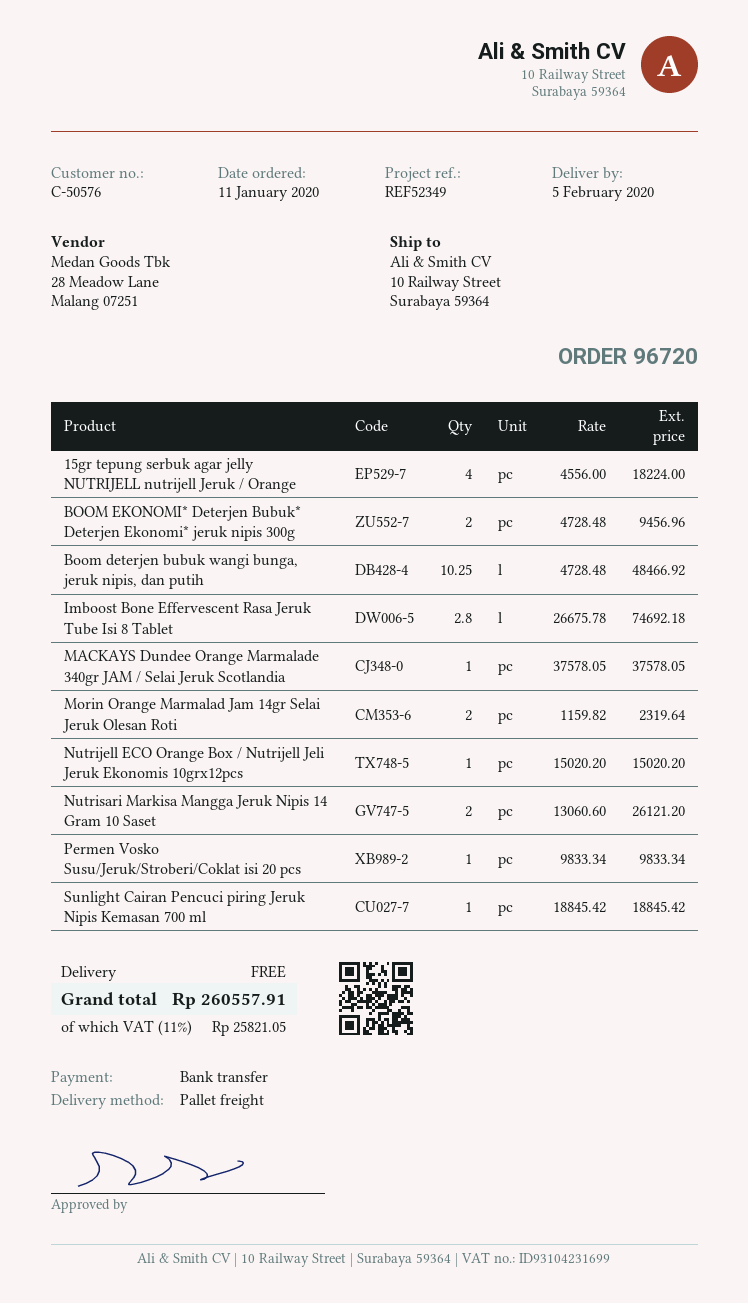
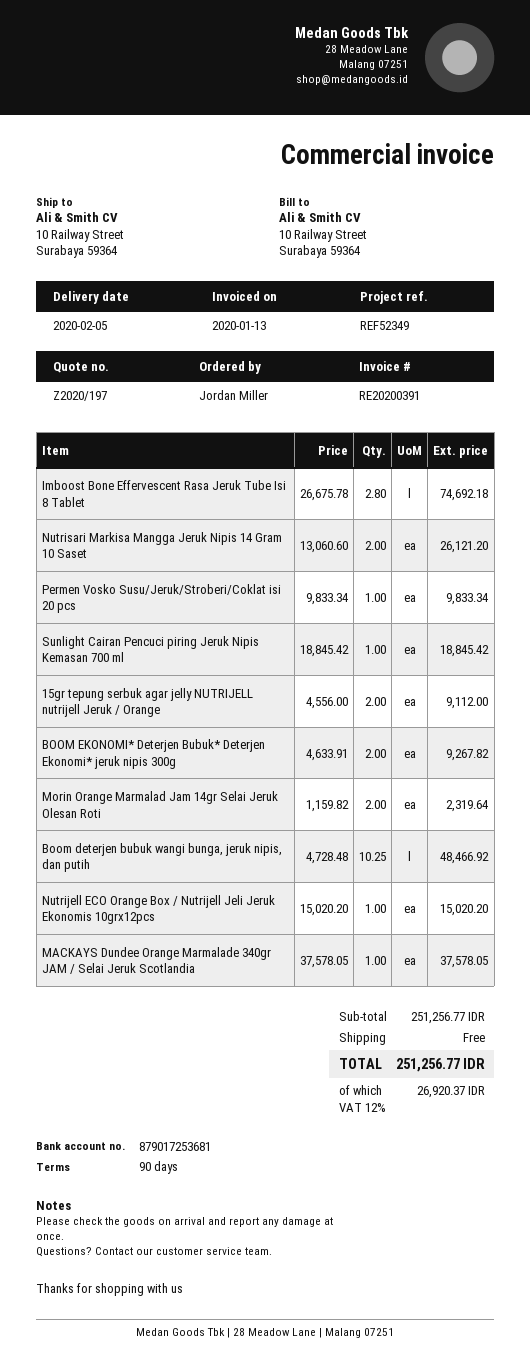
15gr tepung serbuk agar jelly NUTRIJELL nutrijell Jeruk / Orange: 4 x 4556.00 = 18224.00 -> 2 x 4556.00 = 9112.00
BOOM EKONOMI* Deterjen Bubuk* Deterjen Ekonomi* jeruk nipis 300g: 2 x 4728.48 = 9456.96 -> 2 x 4633.91 = 9267.82
tax: 11% = 25821.05 -> 12% = 26920.37
total: 260557.91 -> 251256.77

